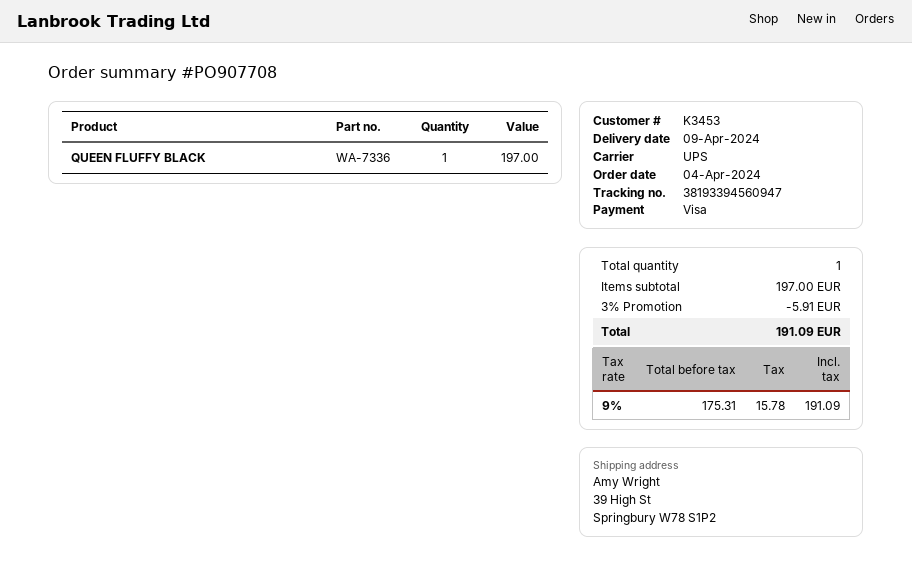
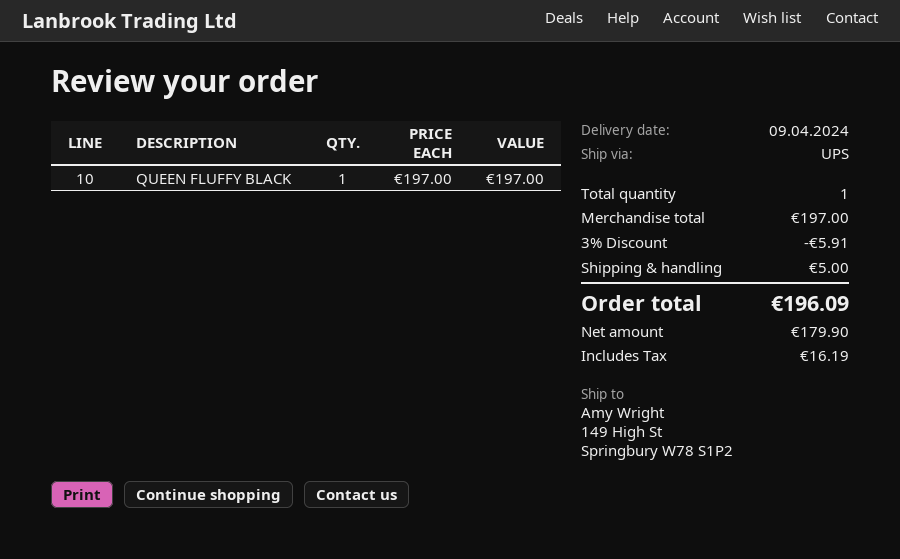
ship to: 39 High St, Springbury W78 S1P2 -> 149 High St, Springbury W78 S1P2
shipping: none -> 5.00
net: 175.31 -> 179.90
tax: 15.78 -> 16.19
total: 191.09 -> 196.09

